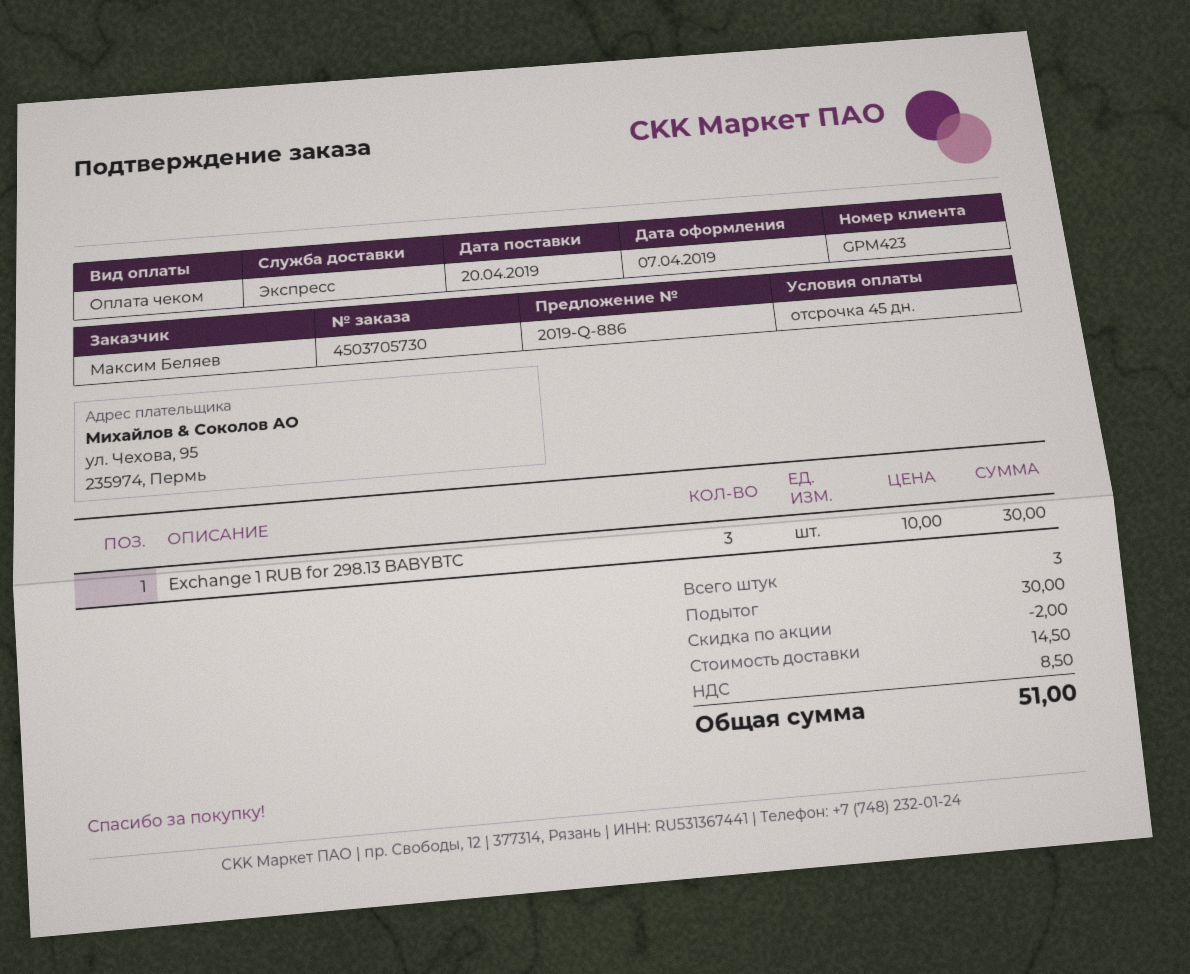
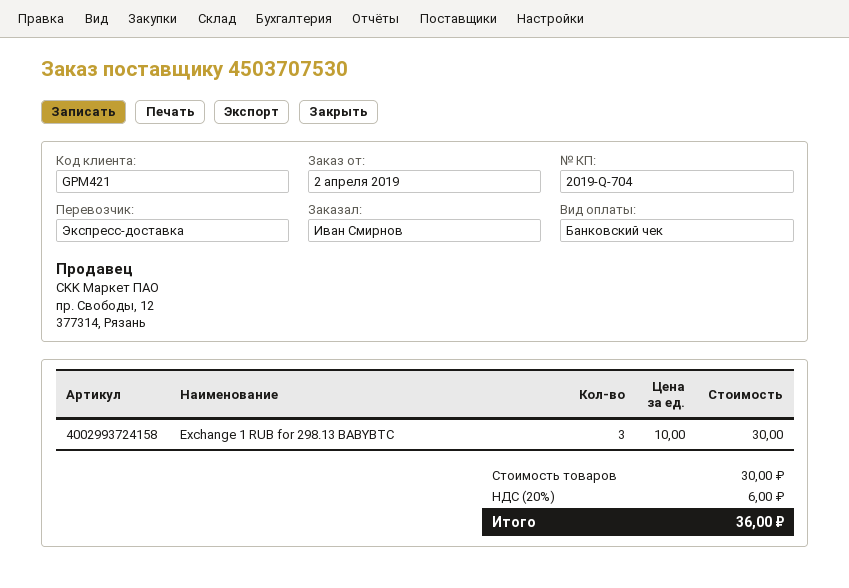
quote number: 2019-Q-886 -> 2019-Q-704
order number: 4503705730 -> 4503707530
order date: 2019-04-07 -> 2019-04-02
customer number: GPM423 -> GPM421
ordered by: Максим Беляев -> Иван Смирнов
discount: 2.00 -> none
shipping: 14.50 -> none
tax: 8.50 -> 6.00
total: 51.00 -> 36.00

